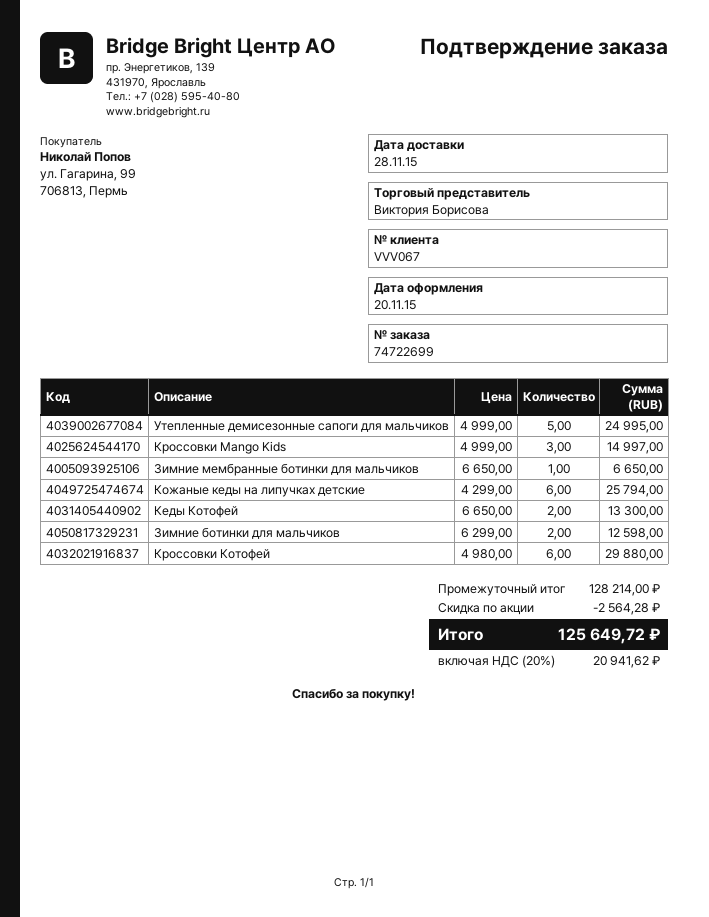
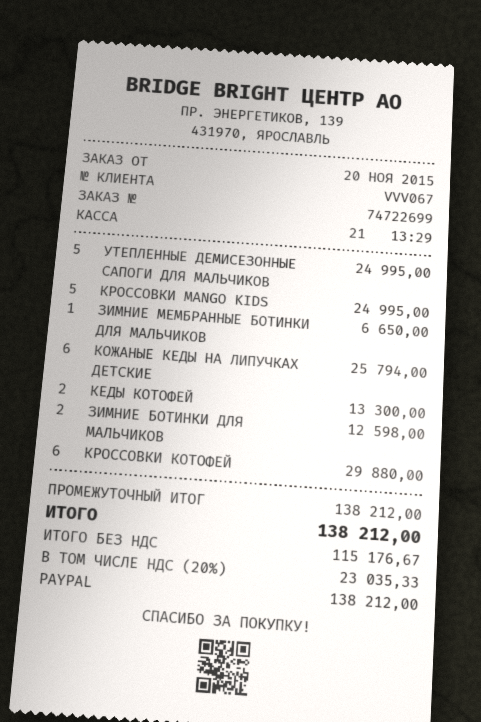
Кроссовки Mango Kids: 3 for 14997.00 -> 5 for 24995.00
subtotal: 128214.00 -> 138212.00
discount: 2564.28 -> none
tax: 20% = 20941.62 -> 20% = 23035.33
total: 125649.72 -> 138212.00

